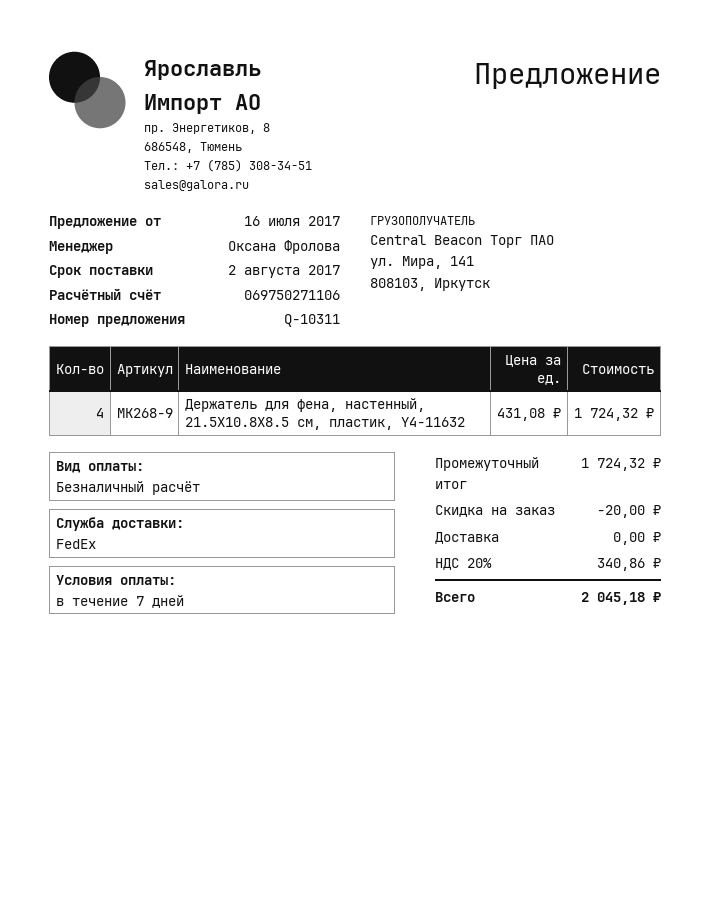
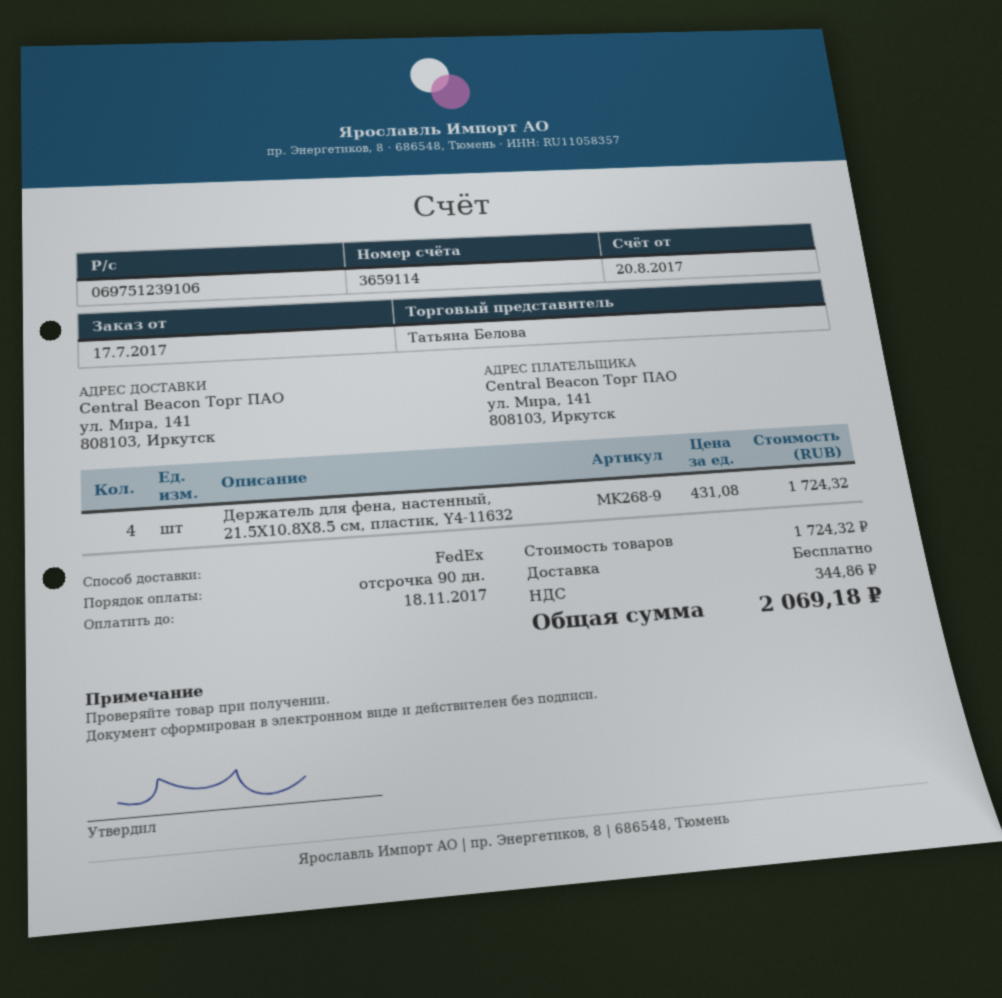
payment terms: 7 days -> 90 days
sales rep: Оксана Фролова -> Татьяна Белова
bank account: 069750271106 -> 069751239106
discount: 20.00 -> none
tax: 340.86 -> 344.86
total: 2045.18 -> 2069.18

